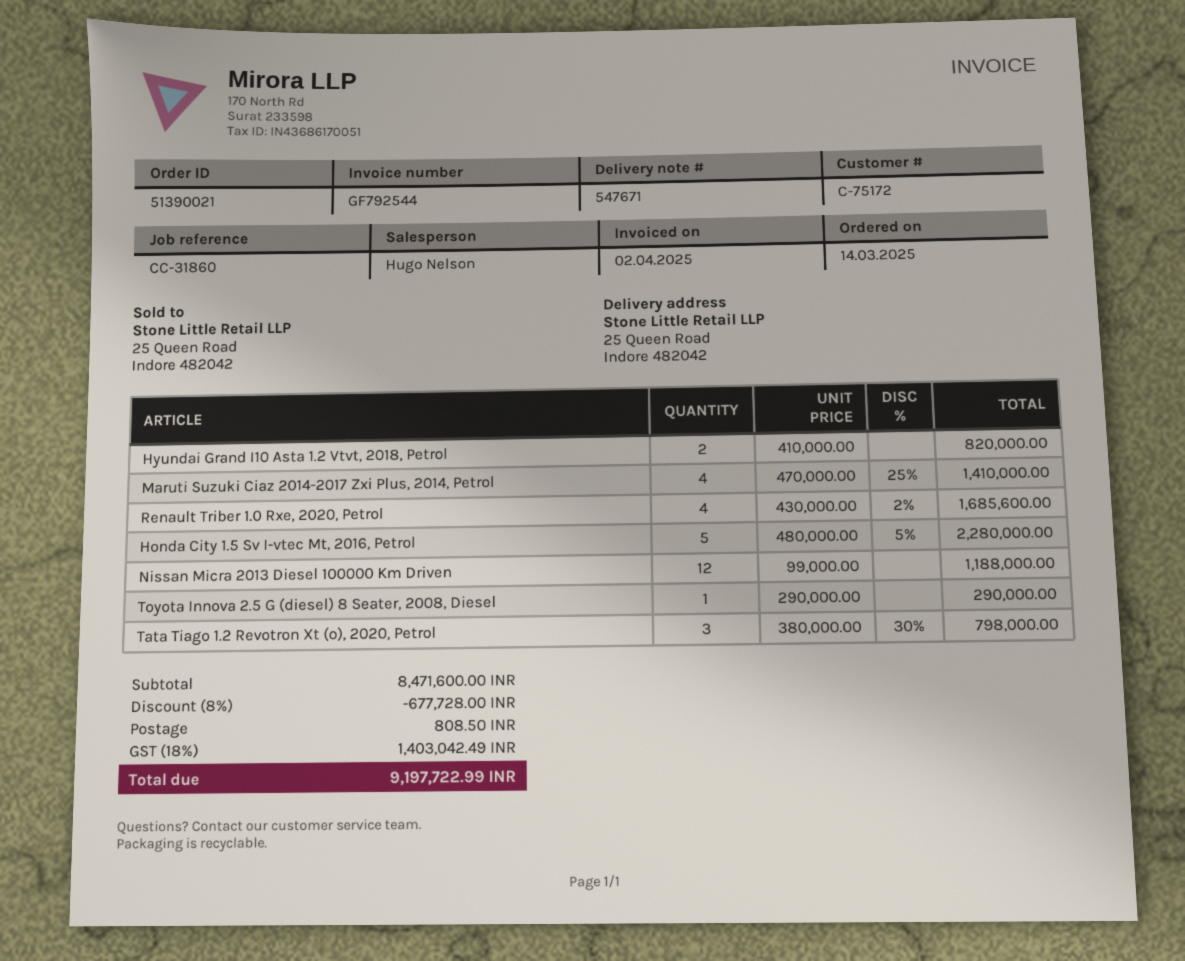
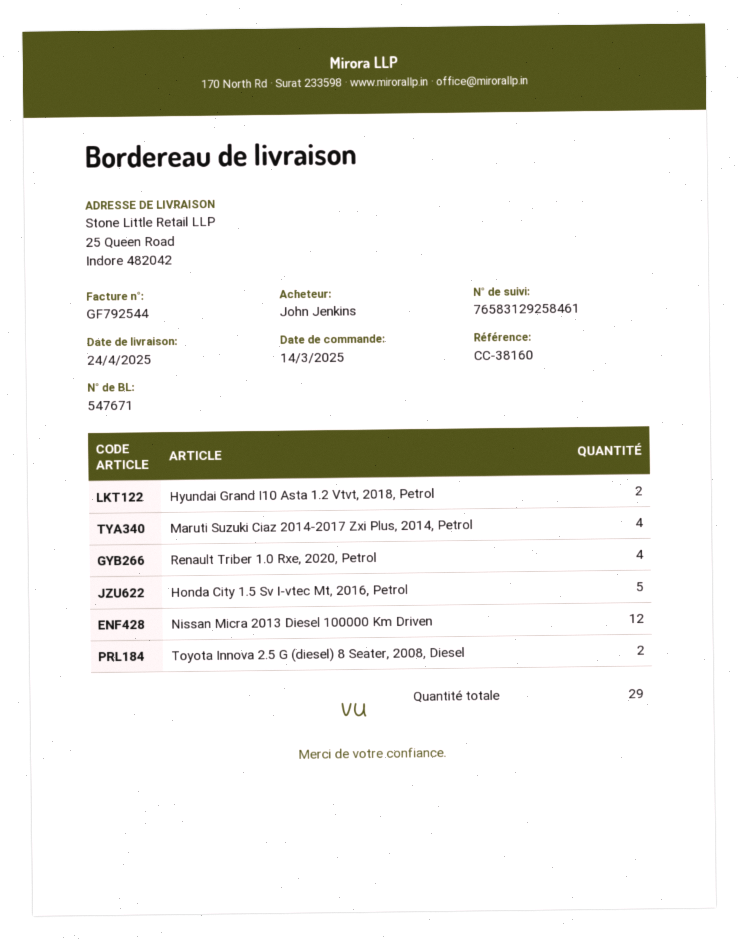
reference: CC-31860 -> CC-38160
Toyota Innova 2.5 G (diesel) 8 Seater, 2008, Diesel: 1 -> 2
Tata Tiago 1.2 Revotron Xt (o), 2020, Petrol: 3 -> none

